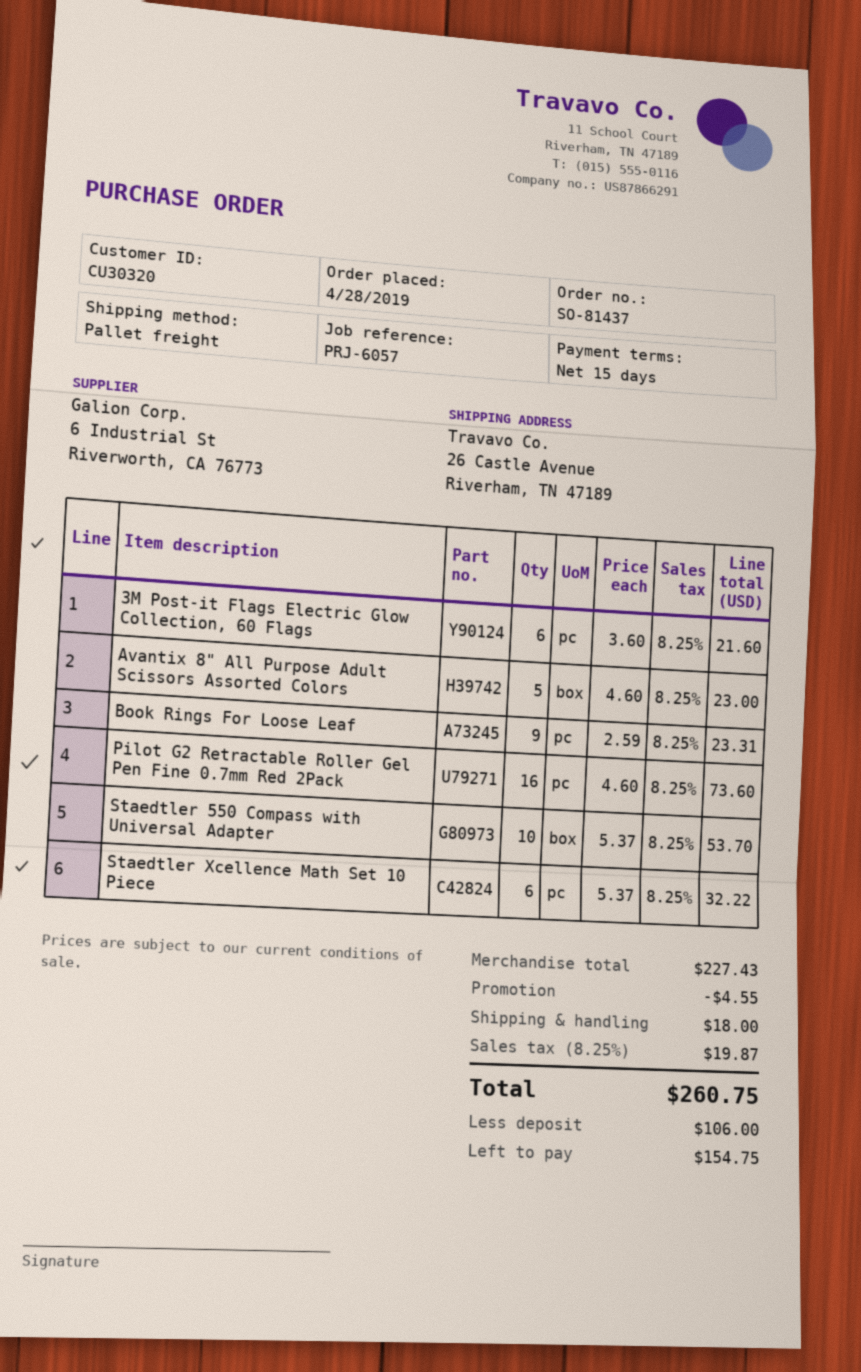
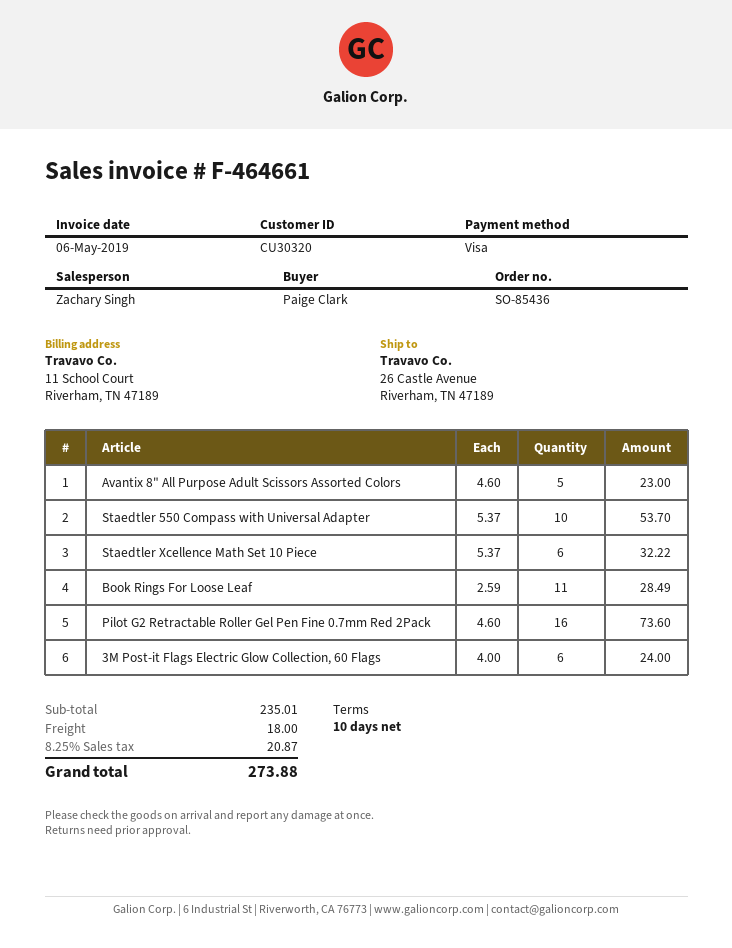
order number: SO-81437 -> SO-85436
payment terms: 15 days -> 10 days
3M Post-it Flags Electric Glow Collection, 60 Flags: 6 x 3.60 = 21.60 -> 6 x 4.00 = 24.00
Book Rings For Loose Leaf: 9 x 2.59 = 23.31 -> 11 x 2.59 = 28.49
subtotal: 227.43 -> 235.01
discount: 4.55 -> none
tax: 8.25% = 19.87 -> 8.25% = 20.87
total: 260.75 -> 273.88

